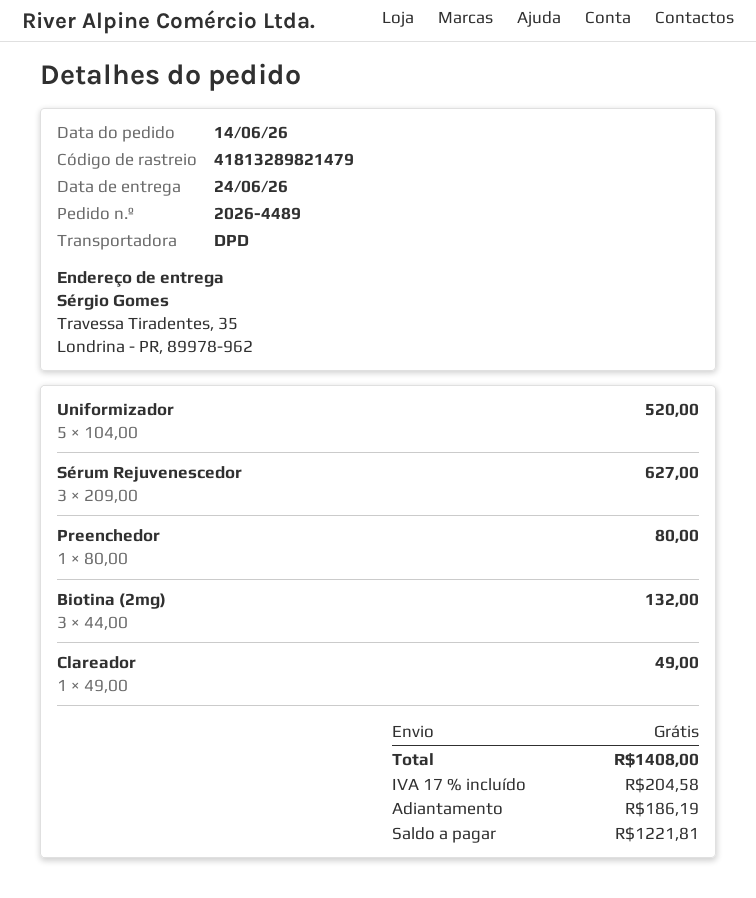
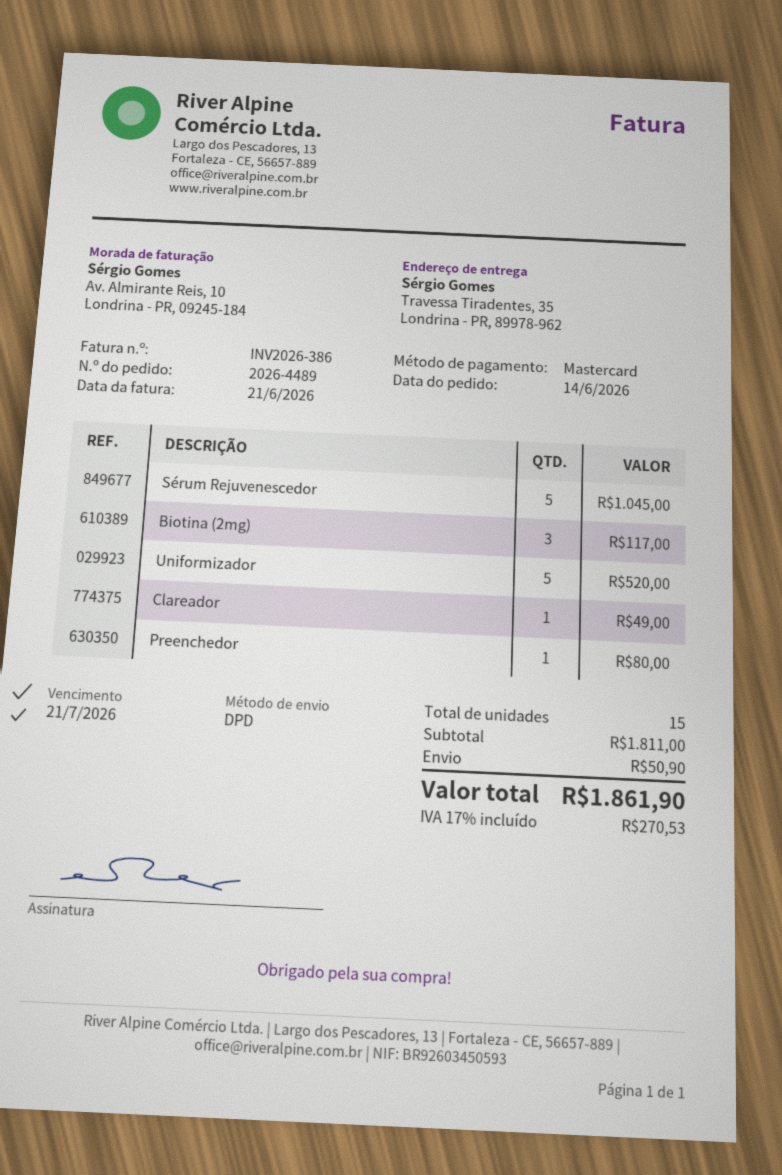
Sérum Rejuvenescedor: 3 for 627.00 -> 5 for 1045.00
Biotina (2mg): 3 for 132.00 -> 3 for 117.00
shipping: 0.00 -> 50.90
tax: 17% = 204.58 -> 17% = 270.53
total: 1408.00 -> 1861.90

